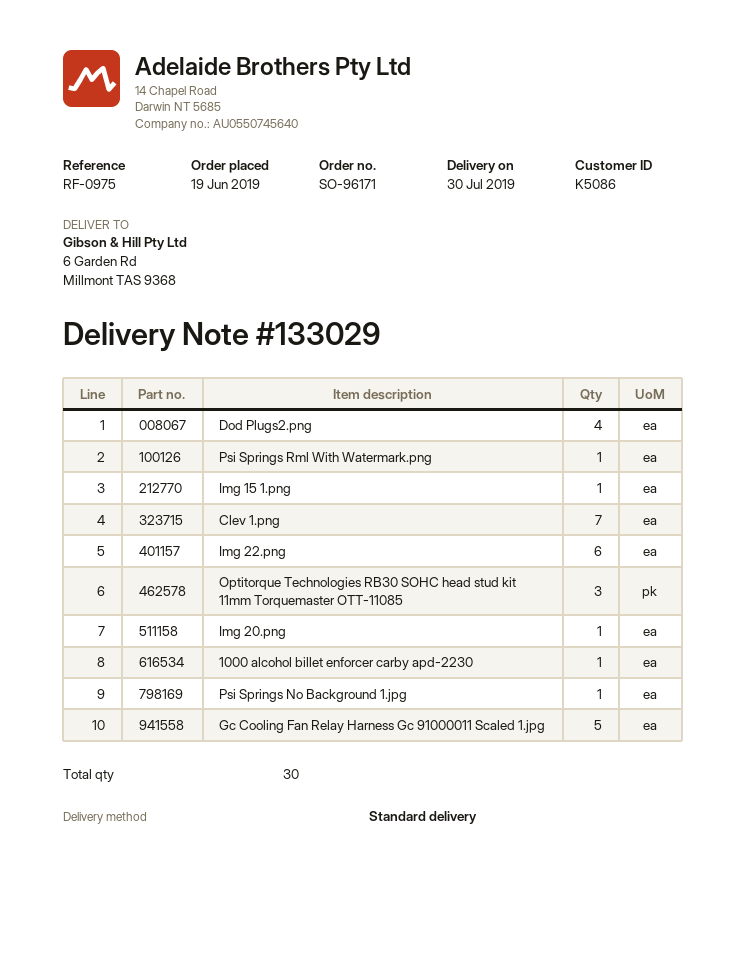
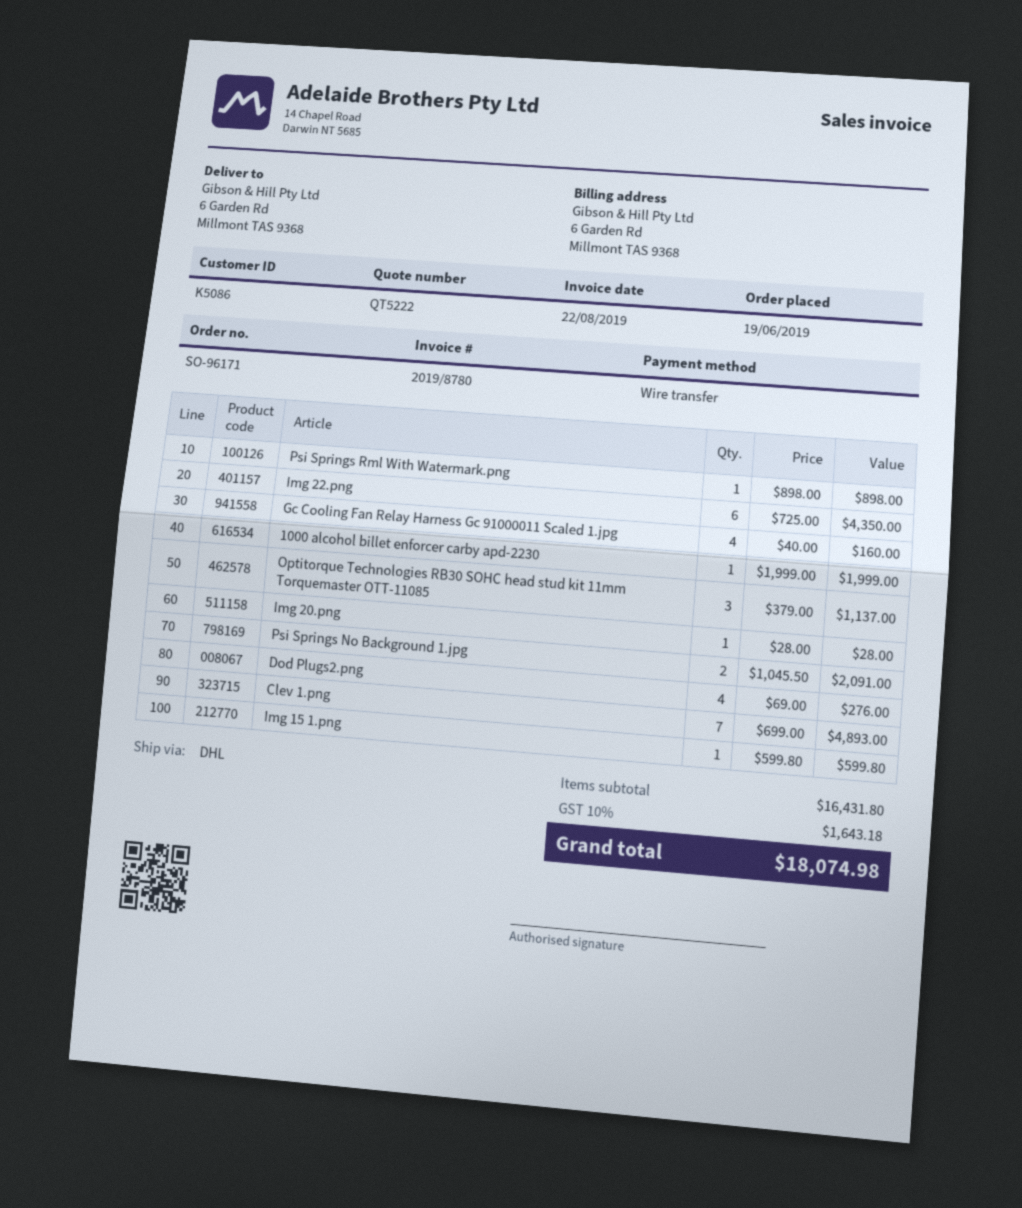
shipping method: standard -> DHL
Psi Springs No Background 1.jpg: 1 -> 2
Gc Cooling Fan Relay Harness Gc 91000011 Scaled 1.jpg: 5 -> 4

